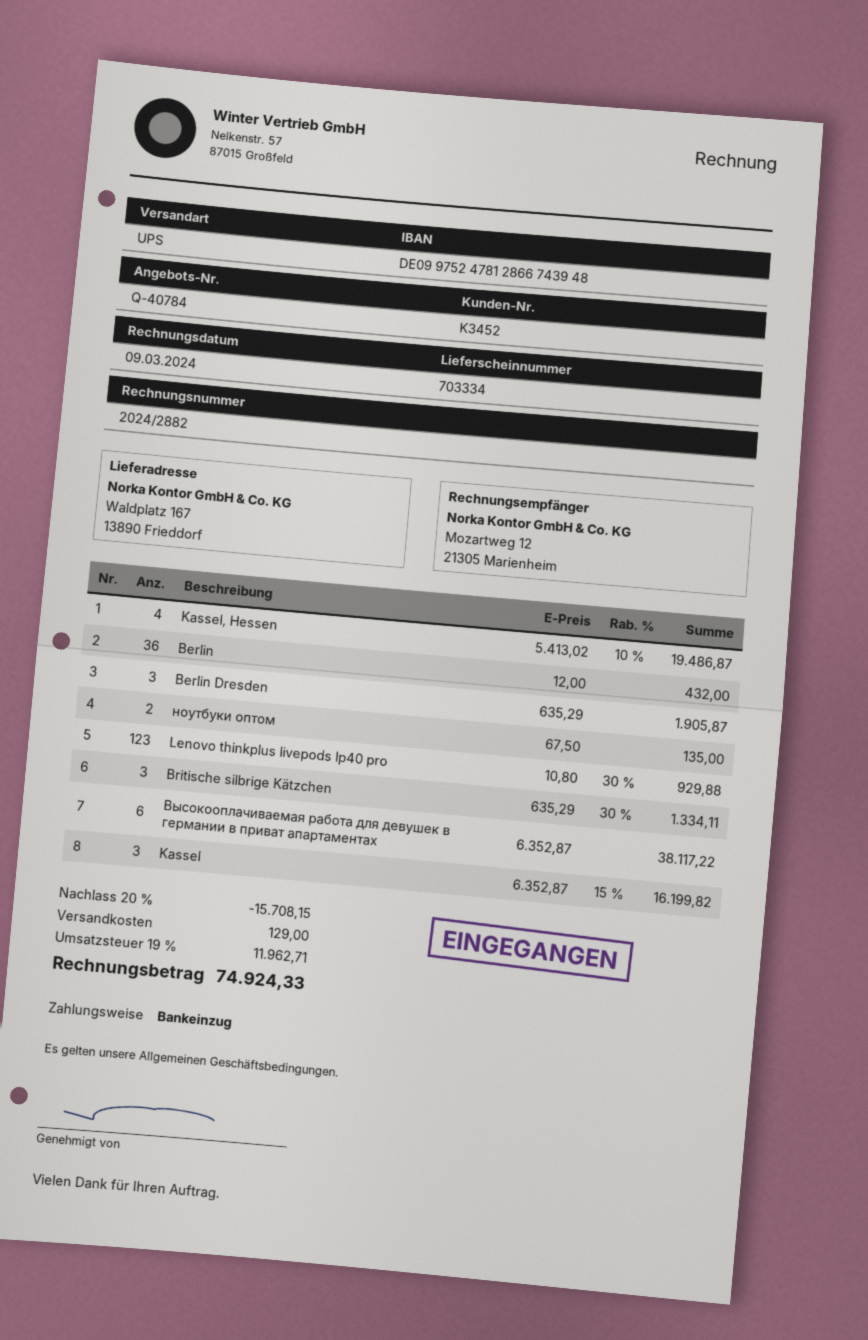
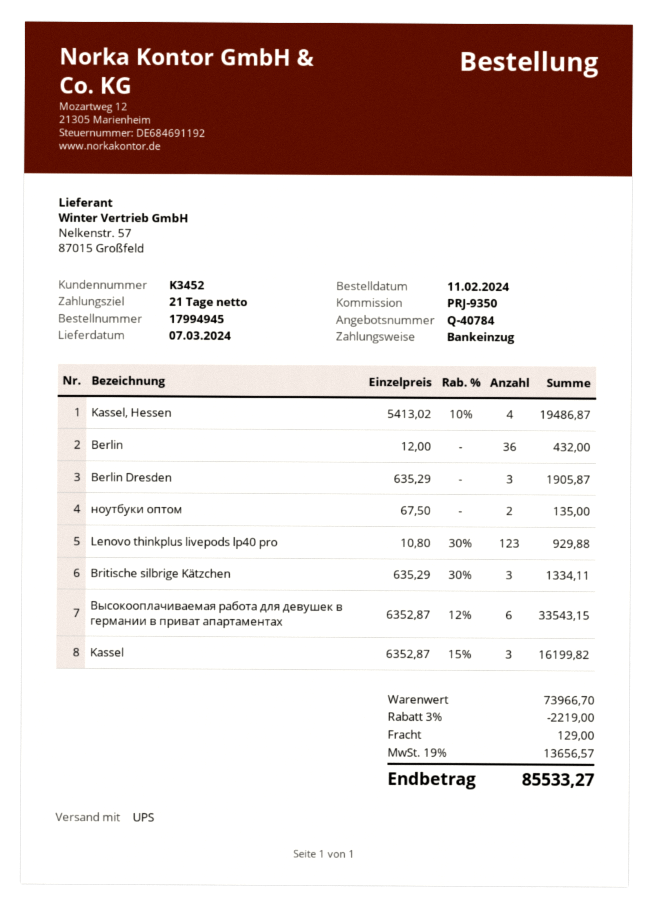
Высокооплачиваемая работа для девушек в германии в приват апартаментах: 6 x 6352.87 = 38117.22 -> 6 x 6352.87 - 12% = 33543.15
discount: 20% = 15708.15 -> 3% = 2219.00
tax: 19% = 11962.71 -> 19% = 13656.57
total: 74924.33 -> 85533.27

